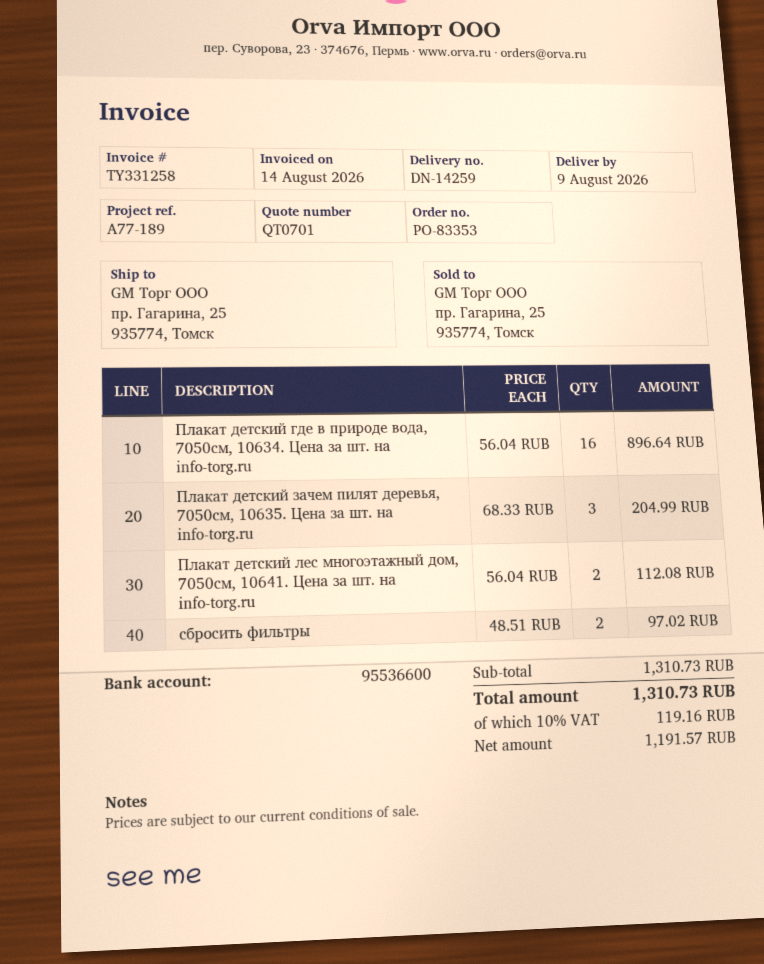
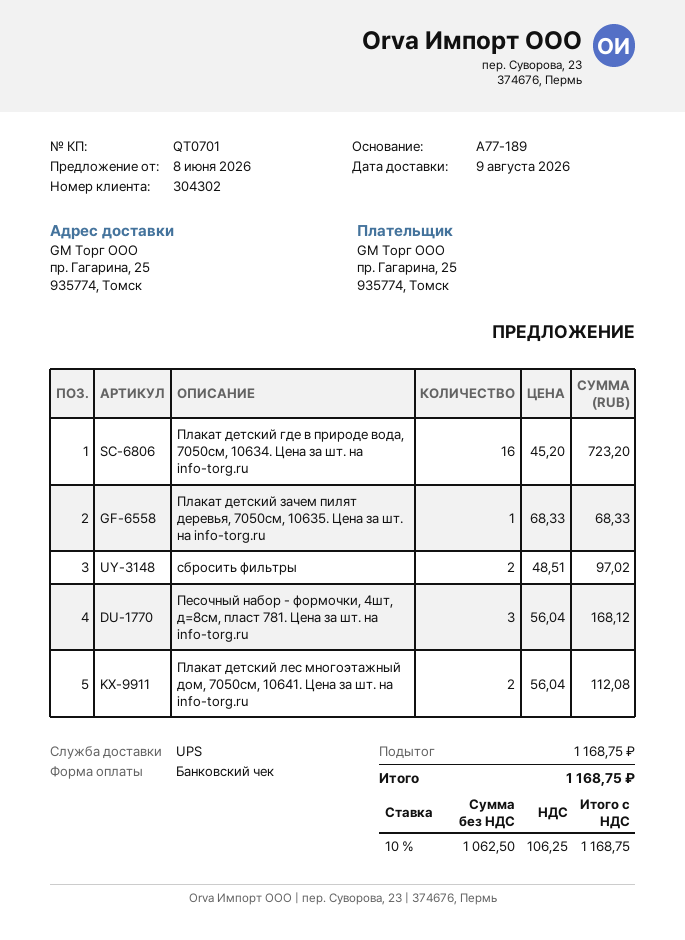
Плакат детский где в природе вода, 7050см, 10634. Цена за шт. на info-torg.ru: 16 x 56.04 = 896.64 -> 16 x 45.20 = 723.20
Плакат детский зачем пилят деревья, 7050см, 10635. Цена за шт. на info-torg.ru: 3 x 68.33 = 204.99 -> 1 x 68.33 = 68.33
Песочный набор - формочки, 4шт, д=8см, пласт 781. Цена за шт. на info-torg.ru: none -> 3 x 56.04 = 168.12
subtotal: 1310.73 -> 1168.75
net: 1191.57 -> 1062.50
tax: 10% = 119.16 -> 10% = 106.25
total: 1310.73 -> 1168.75

